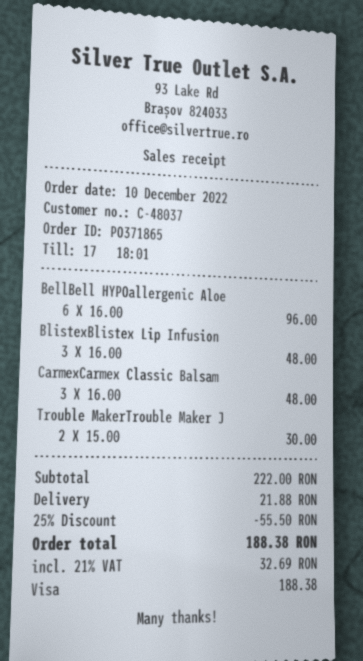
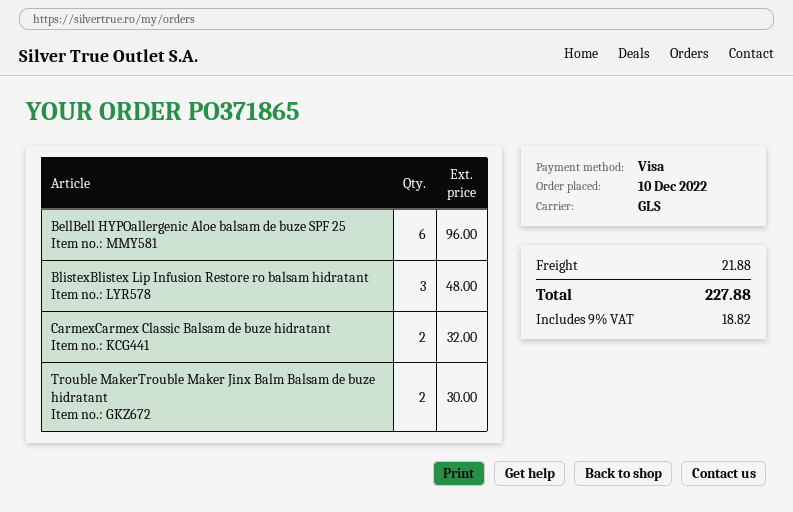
CarmexCarmex Classic Balsam: 3 for 48.00 -> 2 for 32.00
discount: 25% = 55.50 -> none
tax: 21% = 32.69 -> 9% = 18.82
total: 188.38 -> 227.88

